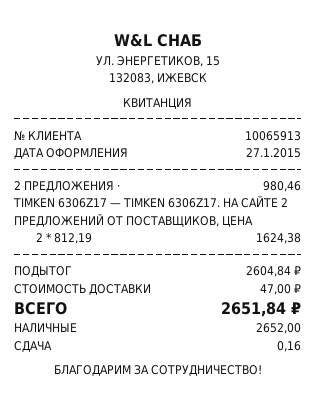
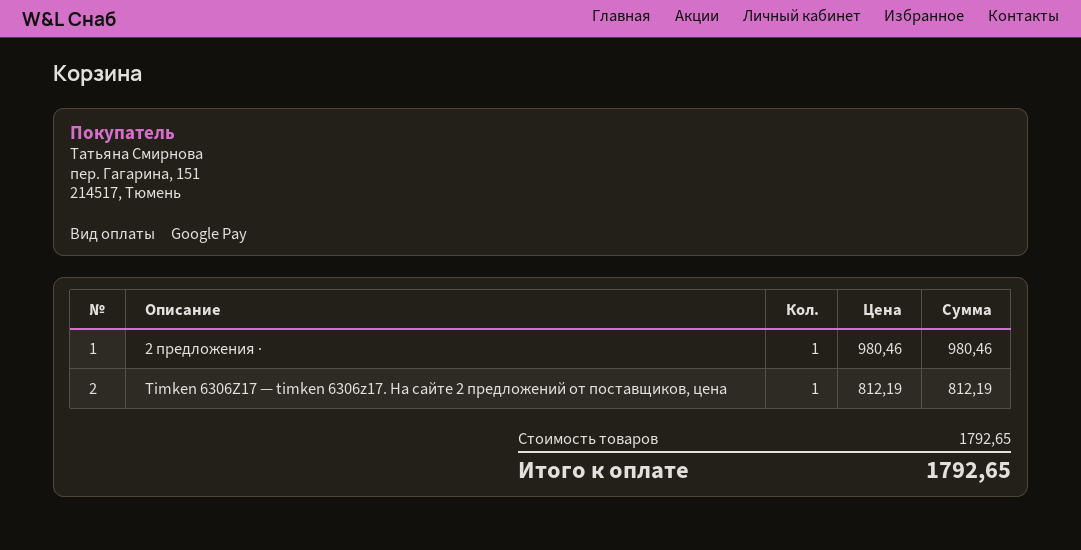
payment method: cash -> Google Pay
TIMKEN 6306Z17 — TIMKEN 6306Z17. НА САЙТЕ 2 ПРЕДЛОЖЕНИЙ ОТ ПОСТАВЩИКОВ, ЦЕНА: 2 x 812.19 = 1624.38 -> 1 x 812.19 = 812.19
subtotal: 2604.84 -> 1792.65
shipping: 47.00 -> none
total: 2651.84 -> 1792.65

